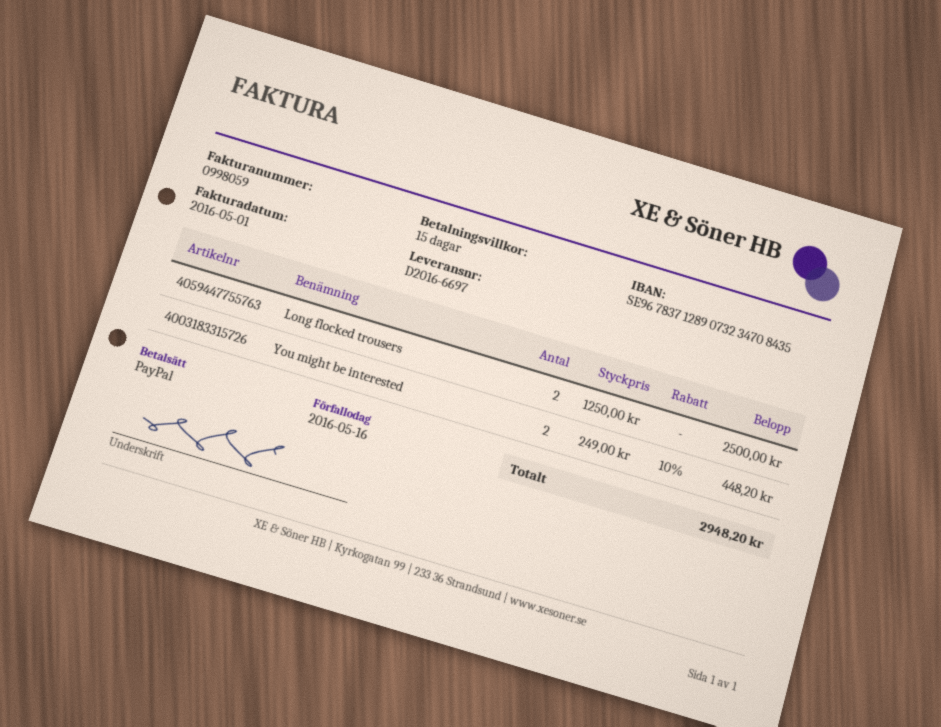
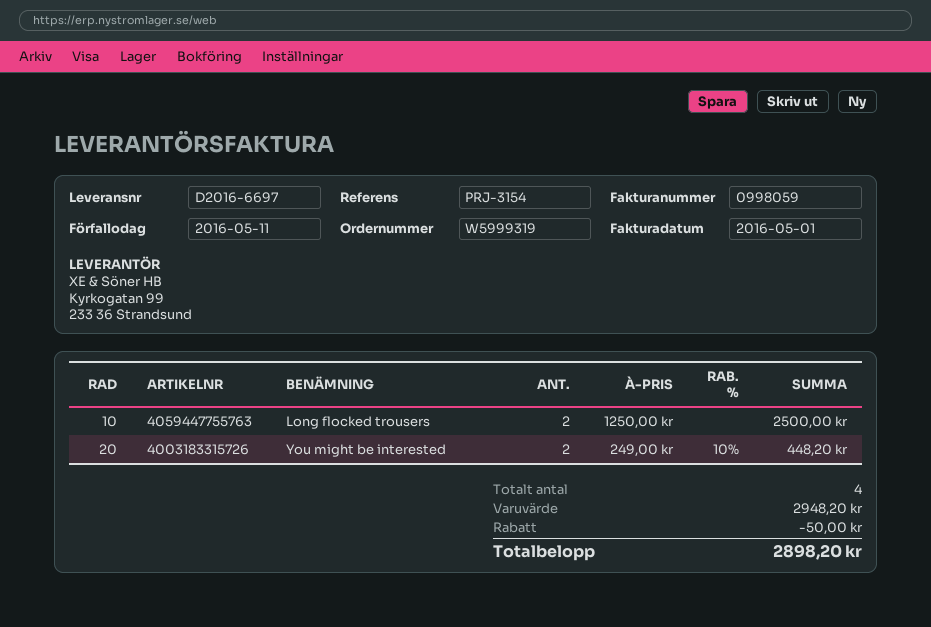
due date: 2016-05-16 -> 2016-05-11
discount: none -> 50.00
total: 2948.20 -> 2898.20

